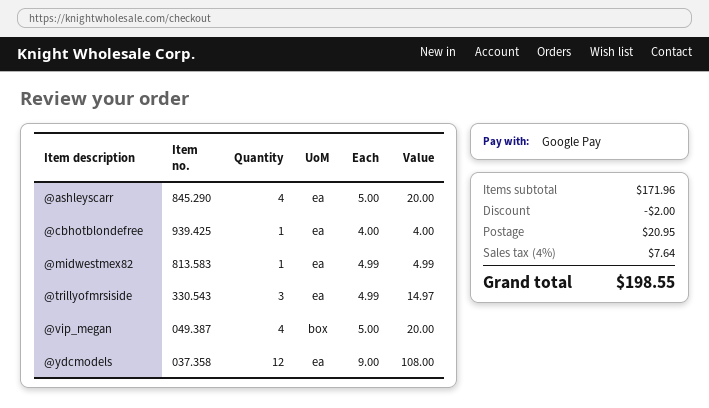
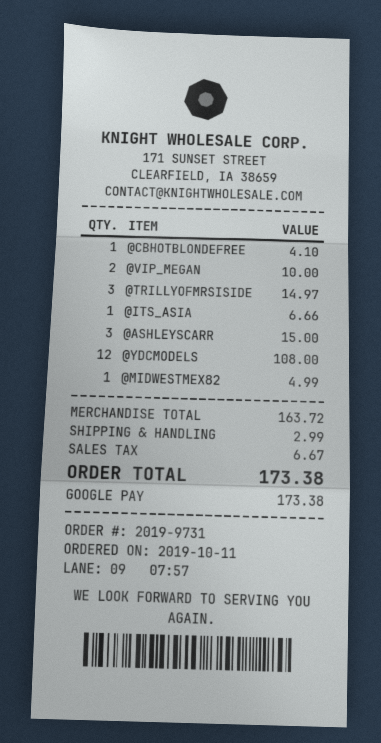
@ashleyscarr: 4 for 20.00 -> 3 for 15.00
@cbhotblondefree: 1 for 4.00 -> 1 for 4.10
@vip_megan: 4 for 20.00 -> 2 for 10.00
@ITS_ASIA: none -> 1 for 6.66
subtotal: 171.96 -> 163.72
discount: 2.00 -> none
shipping: 20.95 -> 2.99
tax: 7.64 -> 6.67
total: 198.55 -> 173.38

